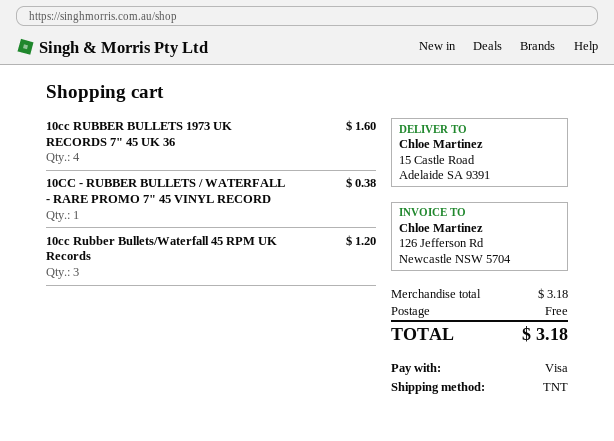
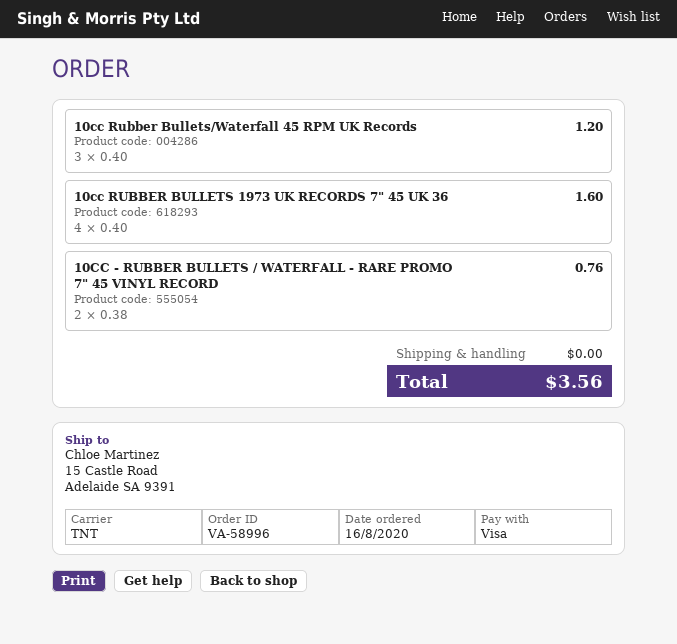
10CC - RUBBER BULLETS / WATERFALL - RARE PROMO 7" 45 VINYL RECORD: 1 for 0.38 -> 2 for 0.76
total: 3.18 -> 3.56

